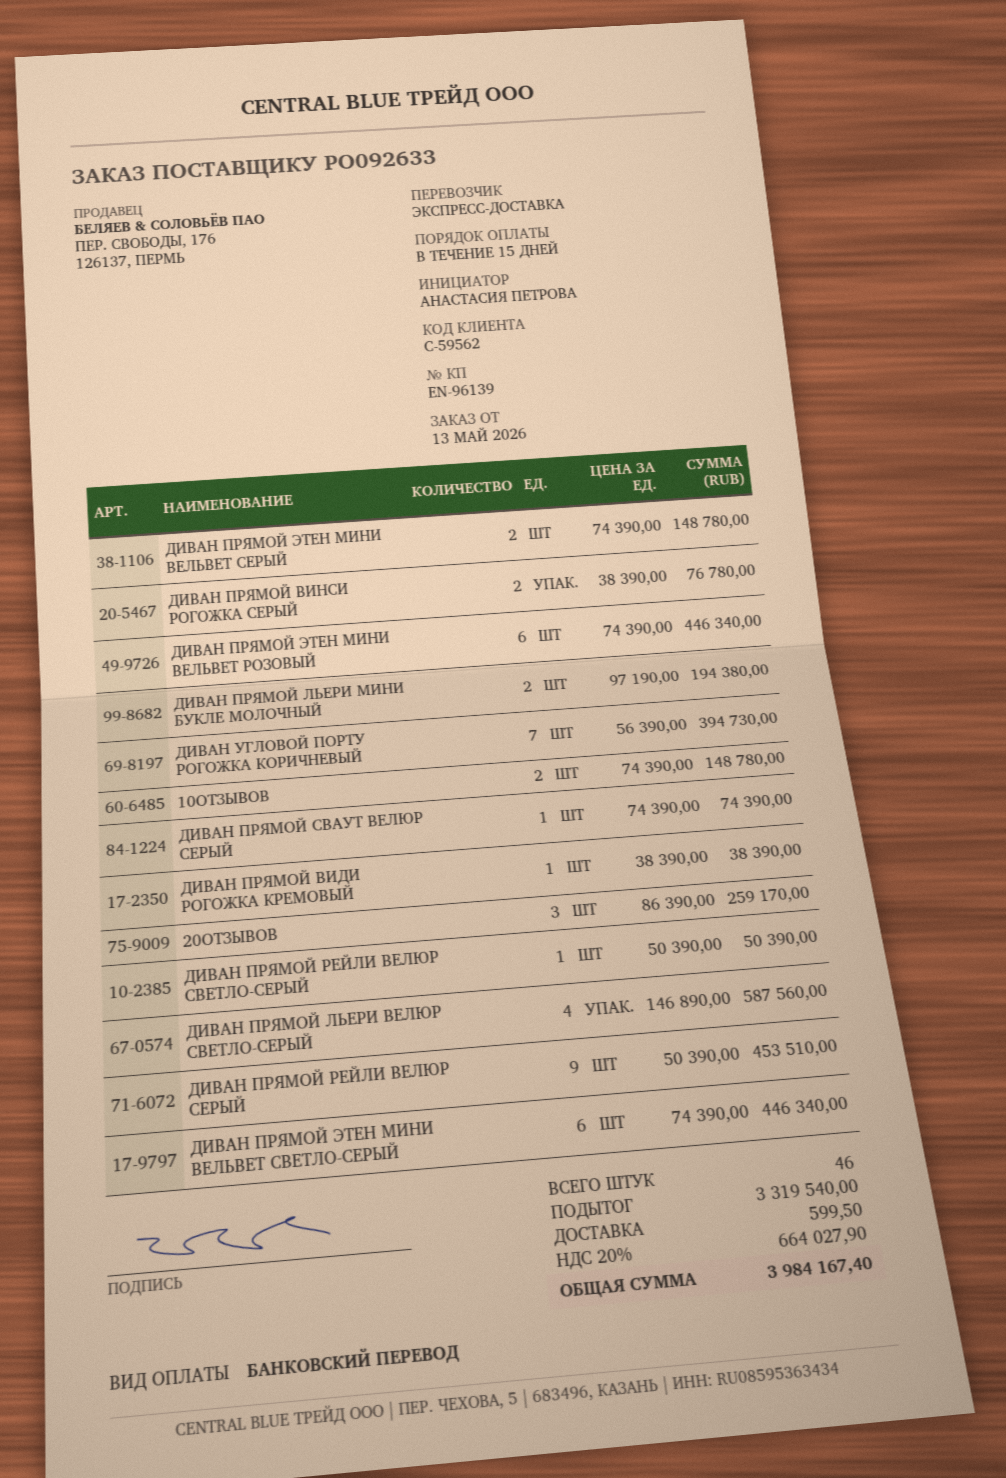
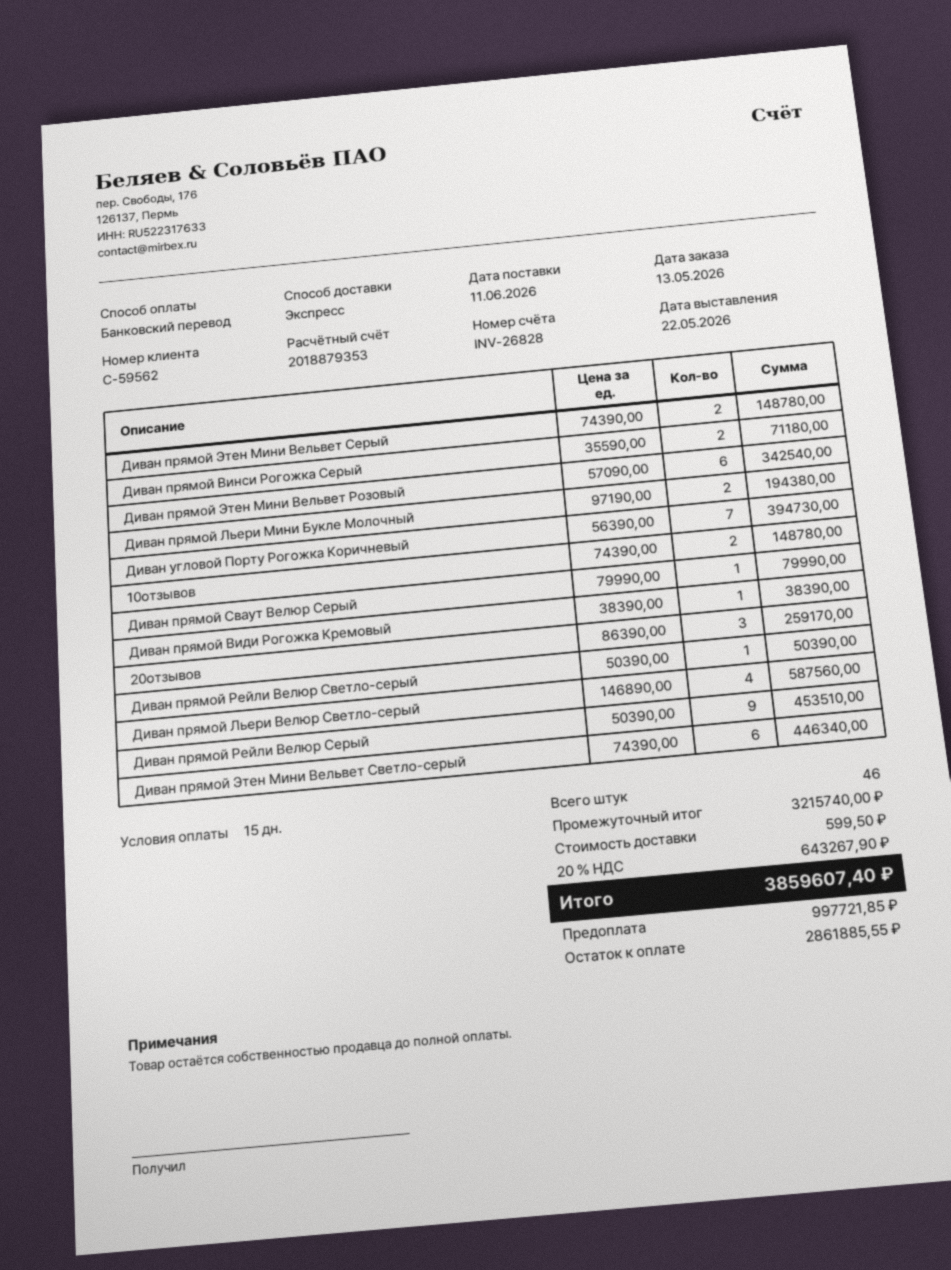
ДИВАН ПРЯМОЙ ВИНСИ РОГОЖКА СЕРЫЙ: 2 x 38390.00 = 76780.00 -> 2 x 35590.00 = 71180.00
ДИВАН ПРЯМОЙ ЭТЕН МИНИ ВЕЛЬВЕТ РОЗОВЫЙ: 6 x 74390.00 = 446340.00 -> 6 x 57090.00 = 342540.00
ДИВАН ПРЯМОЙ СВАУТ ВЕЛЮР СЕРЫЙ: 1 x 74390.00 = 74390.00 -> 1 x 79990.00 = 79990.00
subtotal: 3319540.00 -> 3215740.00
tax: 20% = 664027.90 -> 20% = 643267.90
total: 3984167.40 -> 3859607.40

